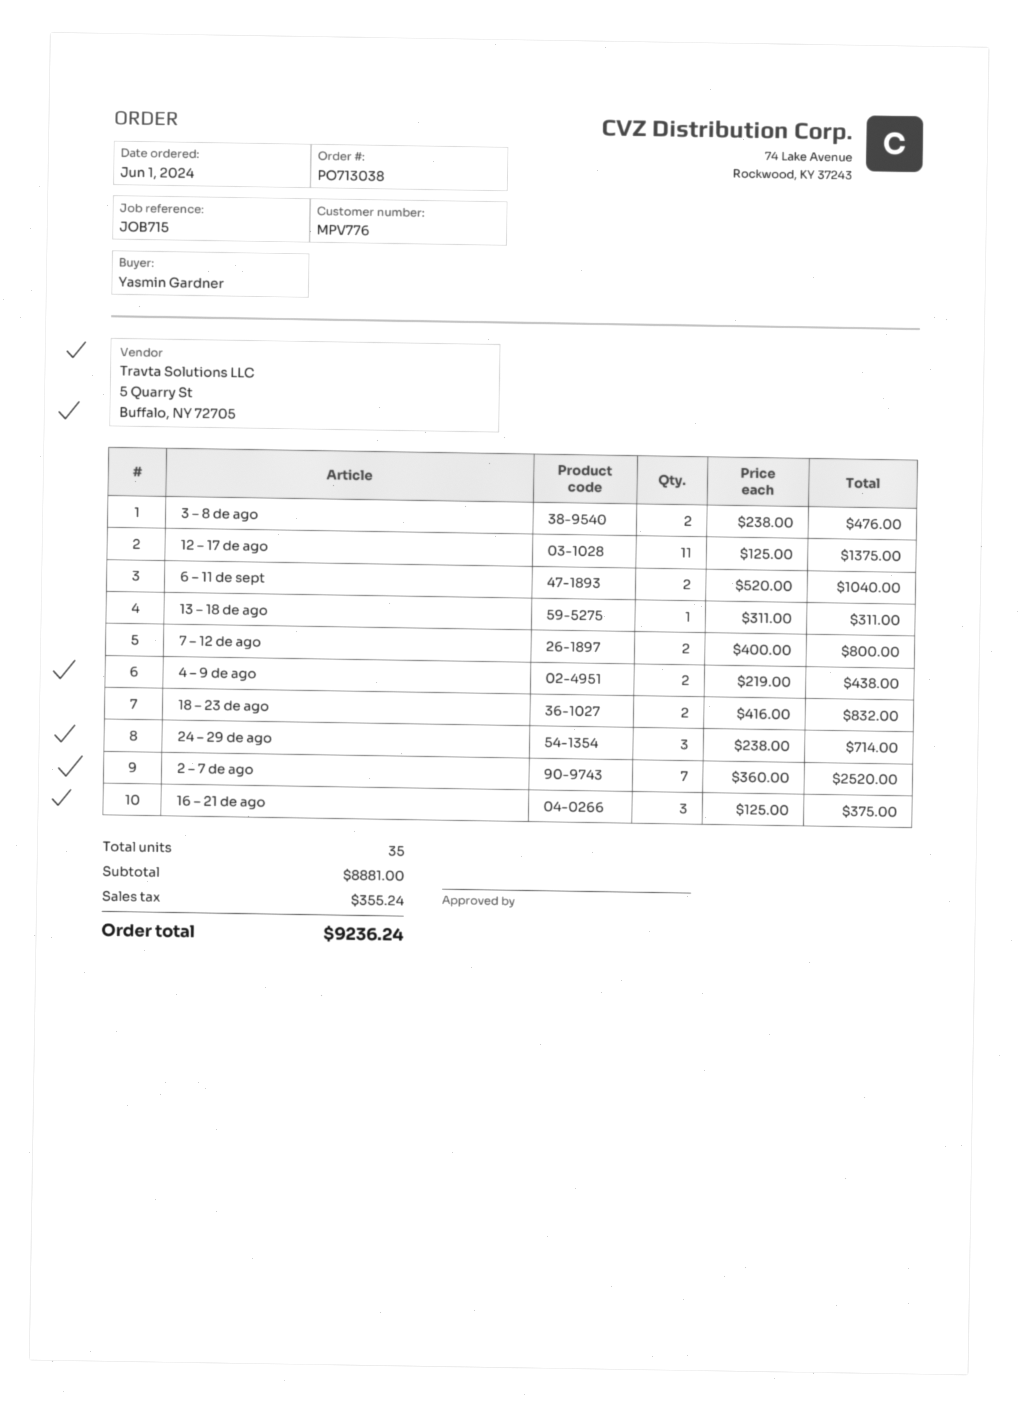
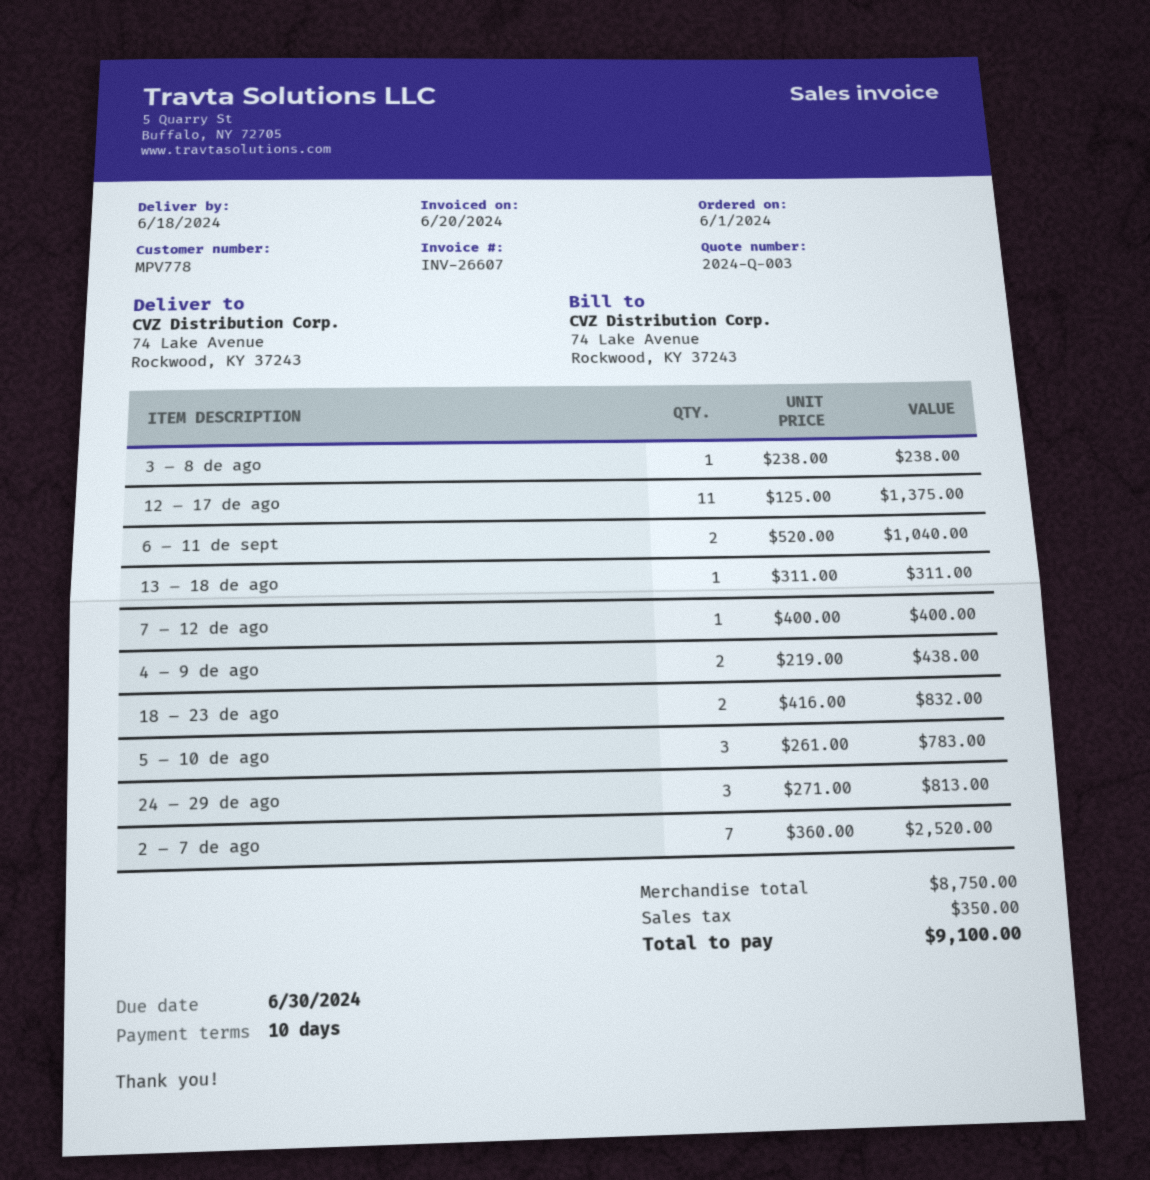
customer number: MPV776 -> MPV778
3 – 8 de ago: 2 x 238.00 = 476.00 -> 1 x 238.00 = 238.00
7 – 12 de ago: 2 x 400.00 = 800.00 -> 1 x 400.00 = 400.00
24 – 29 de ago: 3 x 238.00 = 714.00 -> 3 x 271.00 = 813.00
16 – 21 de ago: 3 x 125.00 = 375.00 -> none
5 – 10 de ago: none -> 3 x 261.00 = 783.00
subtotal: 8881.00 -> 8750.00
tax: 355.24 -> 350.00
total: 9236.24 -> 9100.00

